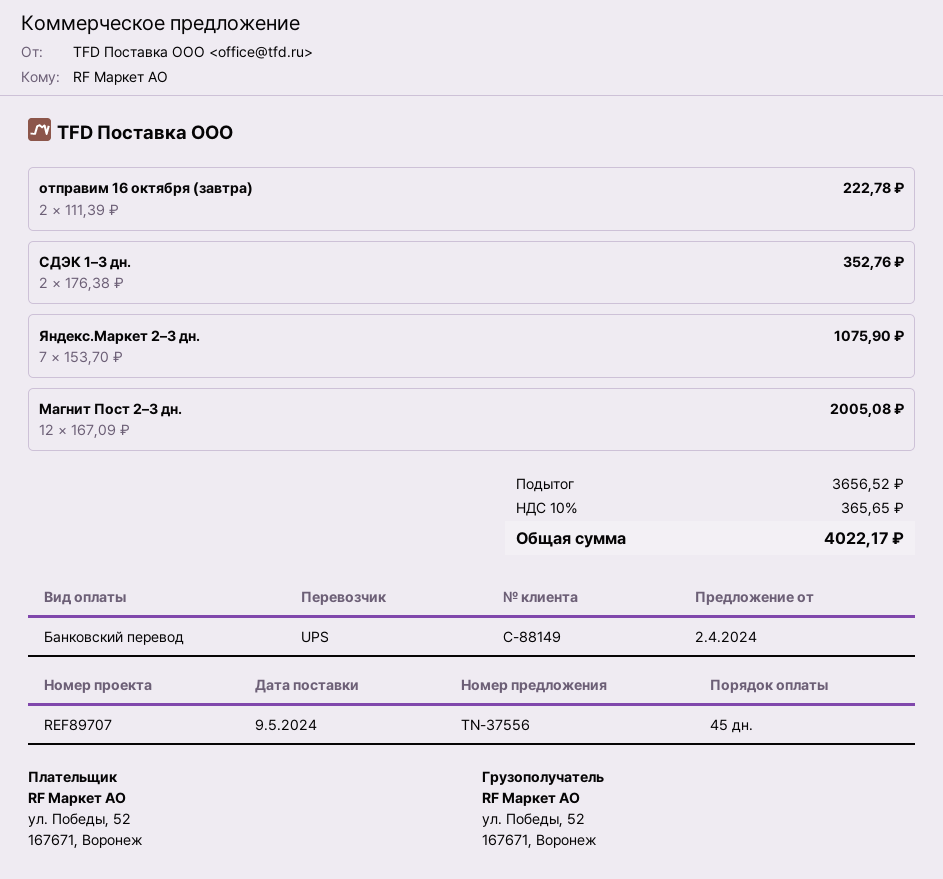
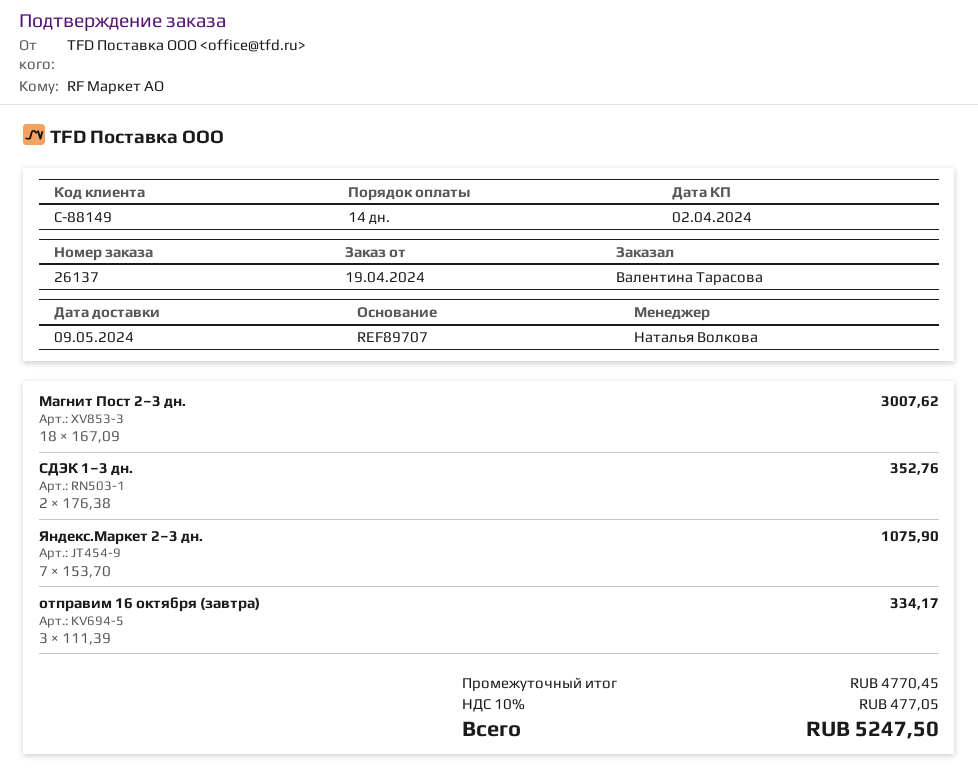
payment terms: 45 days -> 14 days
отправим 16 октября (завтра): 2 x 111.39 = 222.78 -> 3 x 111.39 = 334.17
Магнит Пост 2–3 дн.: 12 x 167.09 = 2005.08 -> 18 x 167.09 = 3007.62
subtotal: 3656.52 -> 4770.45
tax: 10% = 365.65 -> 10% = 477.05
total: 4022.17 -> 5247.50

